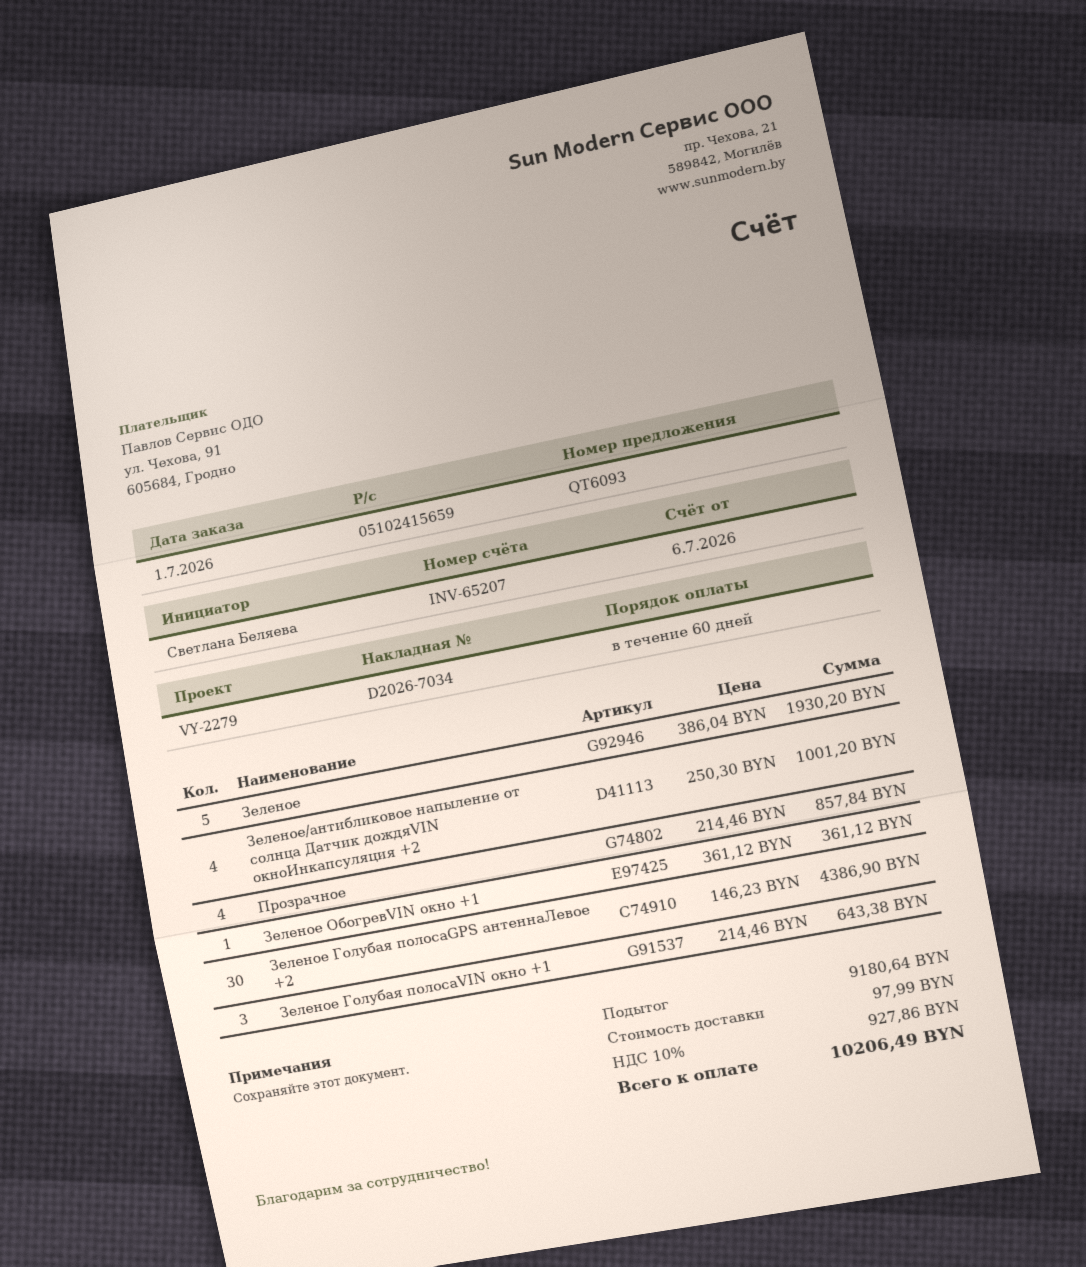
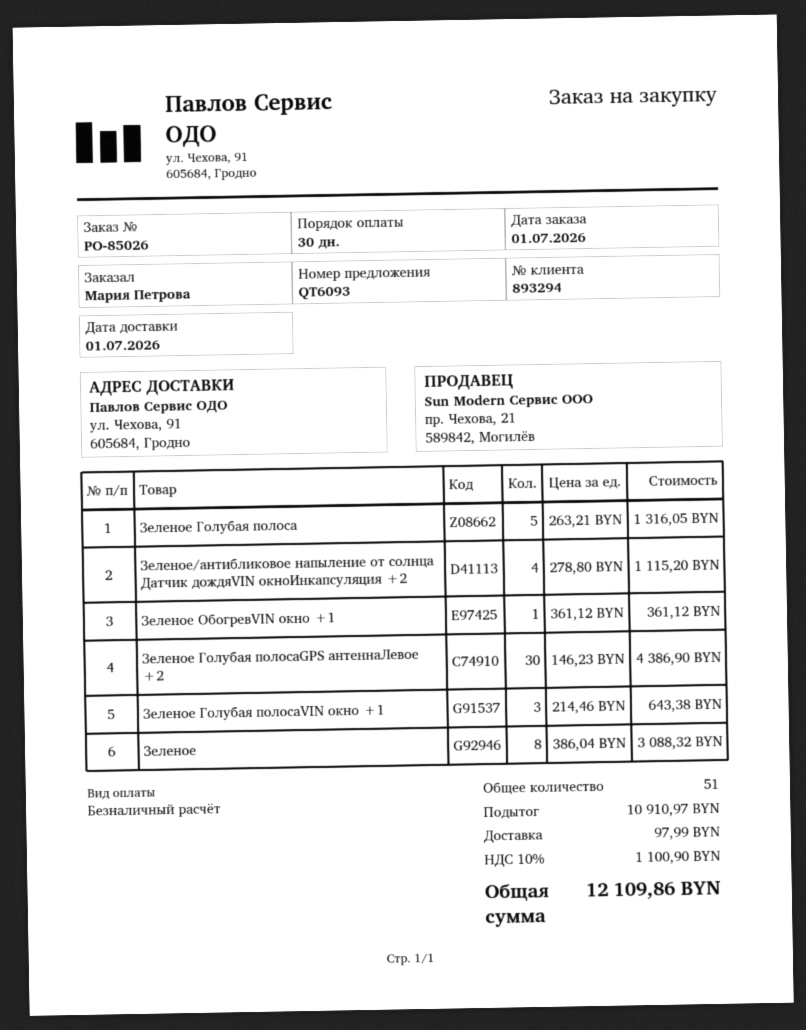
payment terms: 60 days -> 30 days
ordered by: Светлана Беляева -> Мария Петрова
Зеленое: 5 x 386.04 = 1930.20 -> 8 x 386.04 = 3088.32
Зеленое/антибликовое напыление от солнца Датчик дождяVIN окноИнкапсуляция +2: 4 x 250.30 = 1001.20 -> 4 x 278.80 = 1115.20
Прозрачное: 4 x 214.46 = 857.84 -> none
Зеленое Голубая полоса: none -> 5 x 263.21 = 1316.05
subtotal: 9180.64 -> 10910.97
tax: 10% = 927.86 -> 10% = 1100.90
total: 10206.49 -> 12109.86

